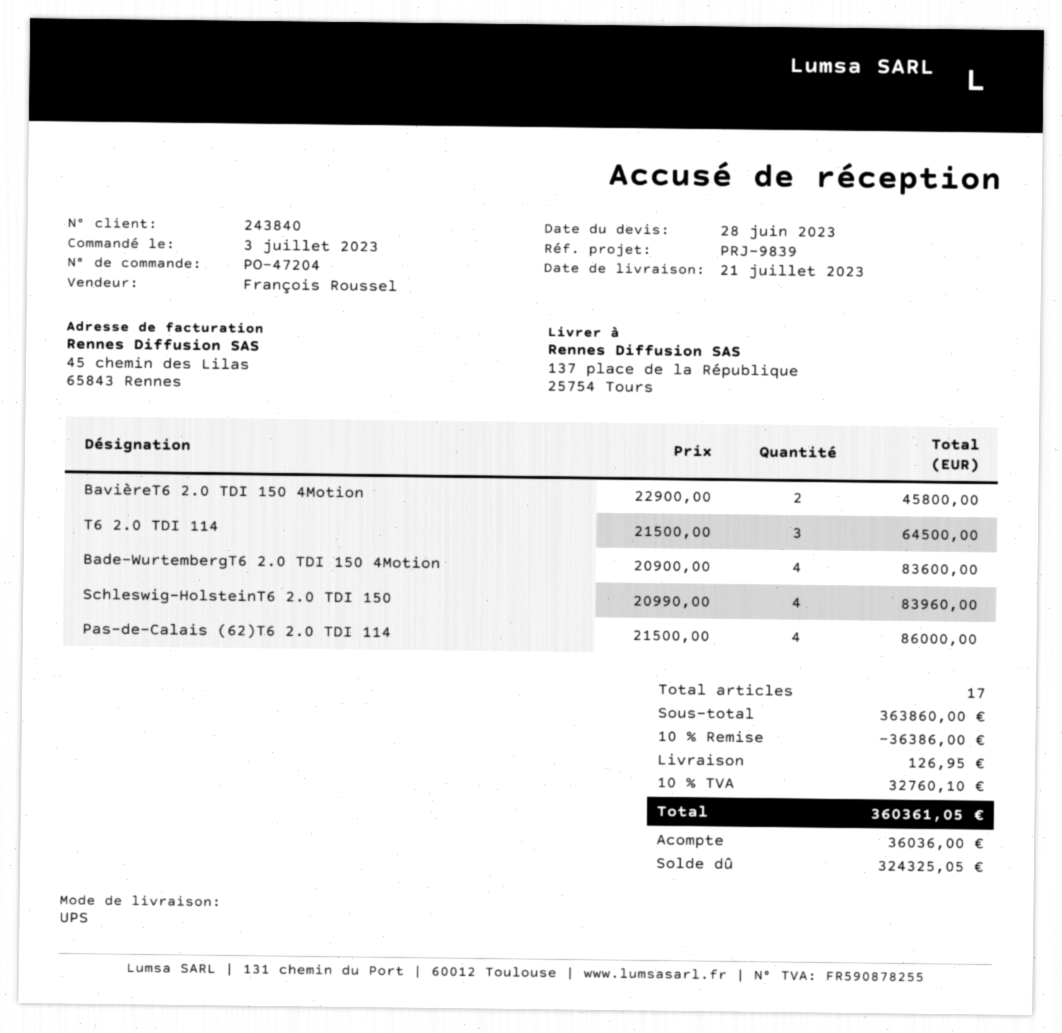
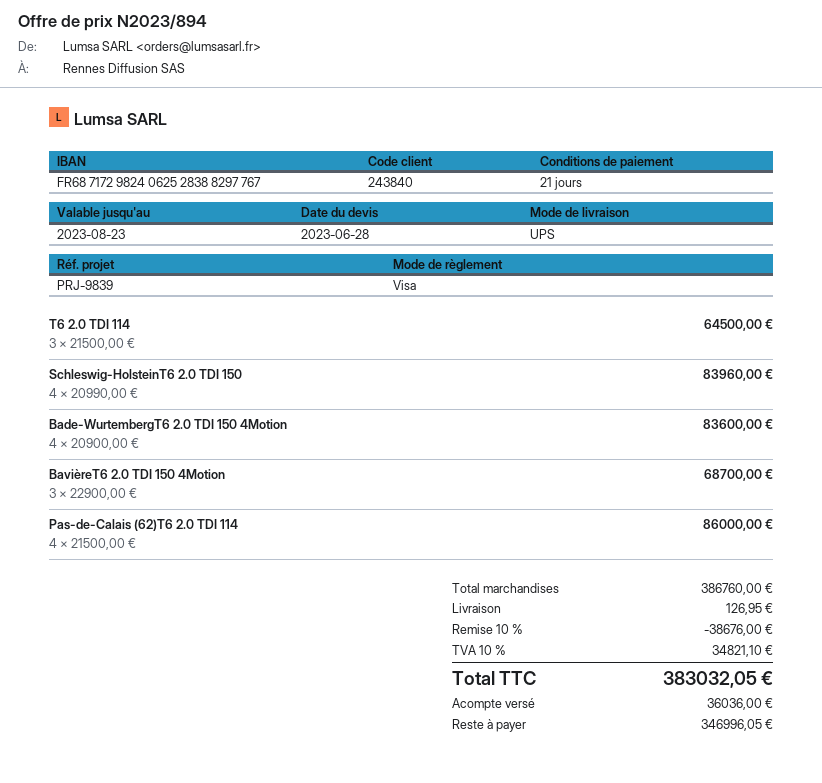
BavièreT6 2.0 TDI 150 4Motion: 2 x 22900.00 = 45800.00 -> 3 x 22900.00 = 68700.00
subtotal: 363860.00 -> 386760.00
discount: 10% = 36386.00 -> 10% = 38676.00
tax: 10% = 32760.10 -> 10% = 34821.10
total: 360361.05 -> 383032.05
balance: 324325.05 -> 346996.05

